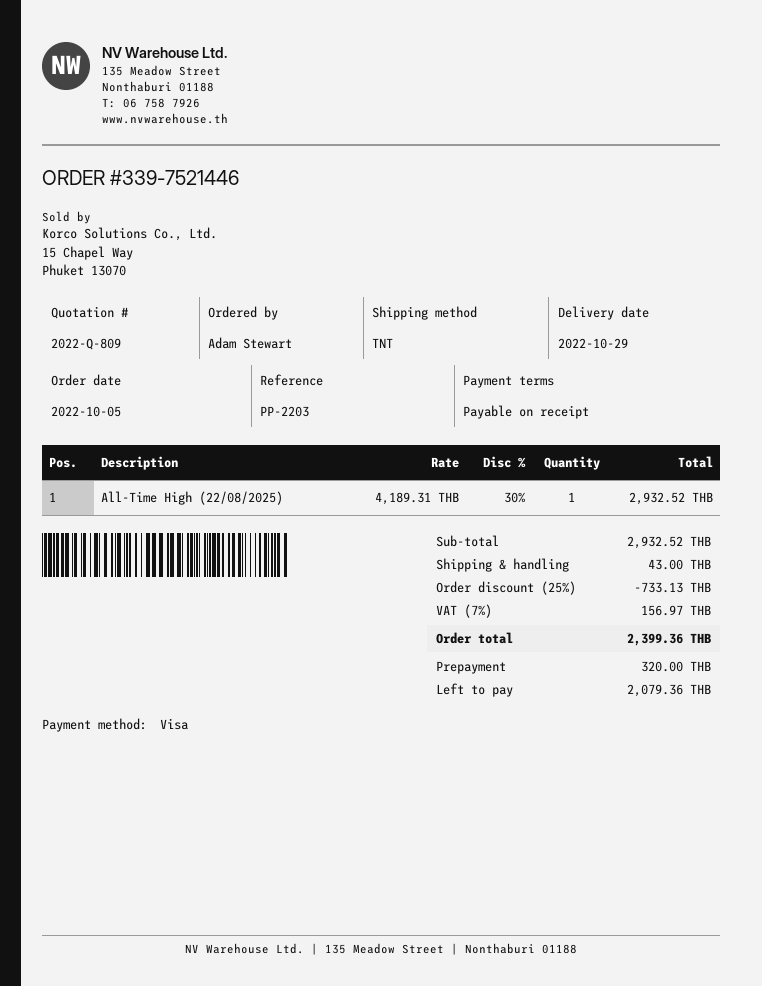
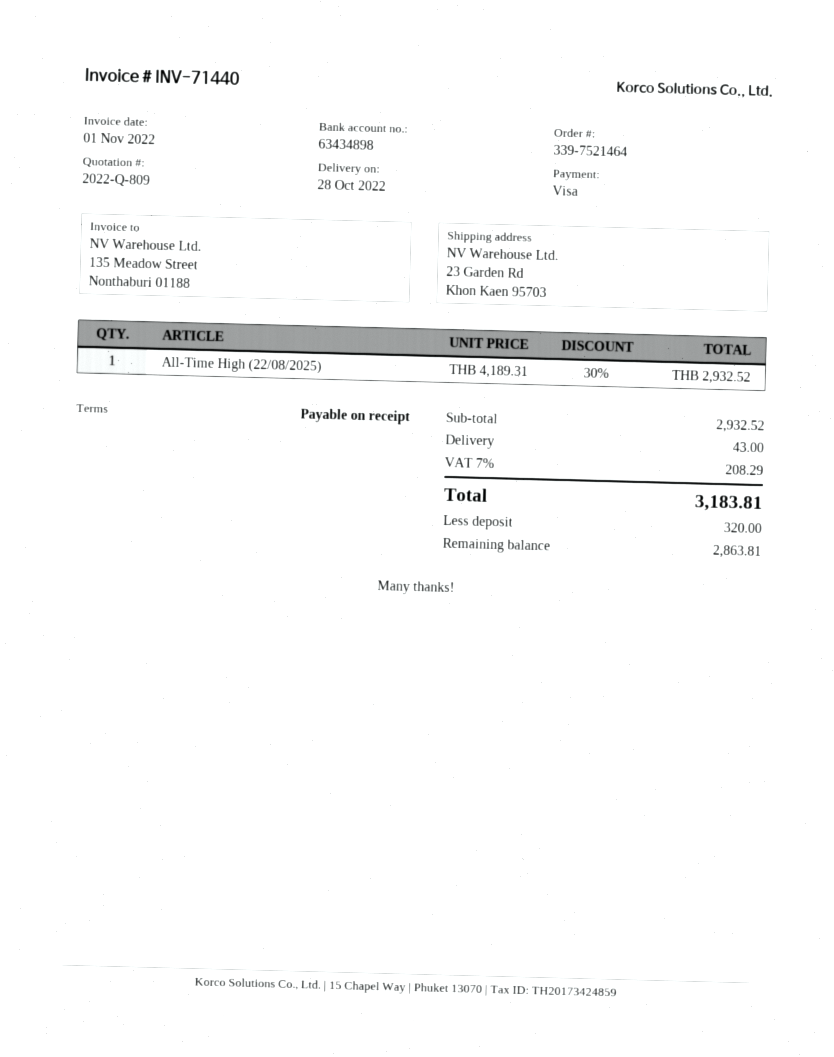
order number: 339-7521446 -> 339-7521464
delivery date: 2022-10-29 -> 2022-10-28
discount: 25% = 733.13 -> none
tax: 7% = 156.97 -> 7% = 208.29
total: 2399.36 -> 3183.81
balance: 2079.36 -> 2863.81

